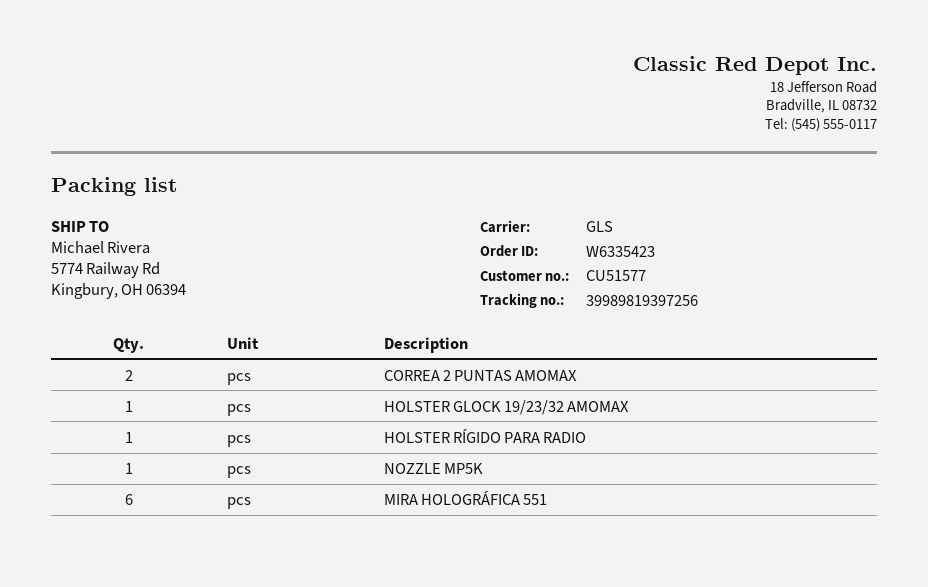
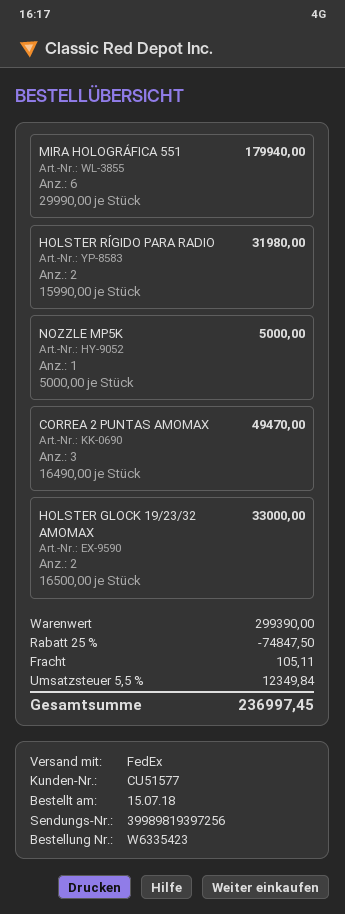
shipping method: GLS -> FedEx
CORREA 2 PUNTAS AMOMAX: 2 -> 3
HOLSTER GLOCK 19/23/32 AMOMAX: 1 -> 2
HOLSTER RÍGIDO PARA RADIO: 1 -> 2

